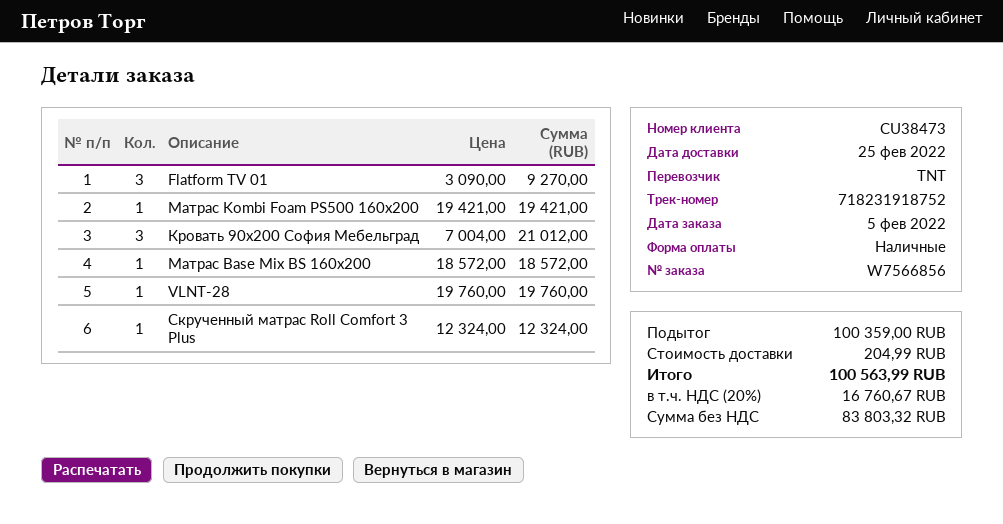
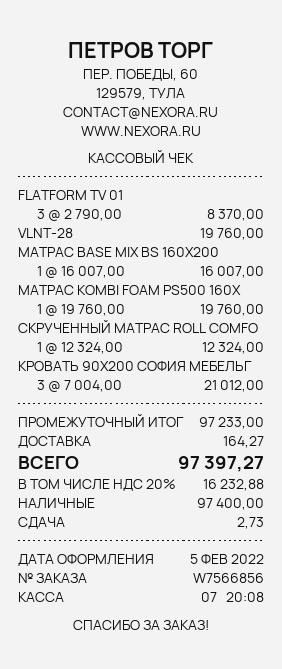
Flatform TV 01: 3 x 3090.00 = 9270.00 -> 3 x 2790.00 = 8370.00
Матрас Kombi Foam PS500 160х200: 1 x 19421.00 = 19421.00 -> 1 x 19760.00 = 19760.00
Матрас Base Mix BS 160х200: 1 x 18572.00 = 18572.00 -> 1 x 16007.00 = 16007.00
subtotal: 100359.00 -> 97233.00
shipping: 204.99 -> 164.27
tax: 20% = 16760.67 -> 20% = 16232.88
total: 100563.99 -> 97397.27

